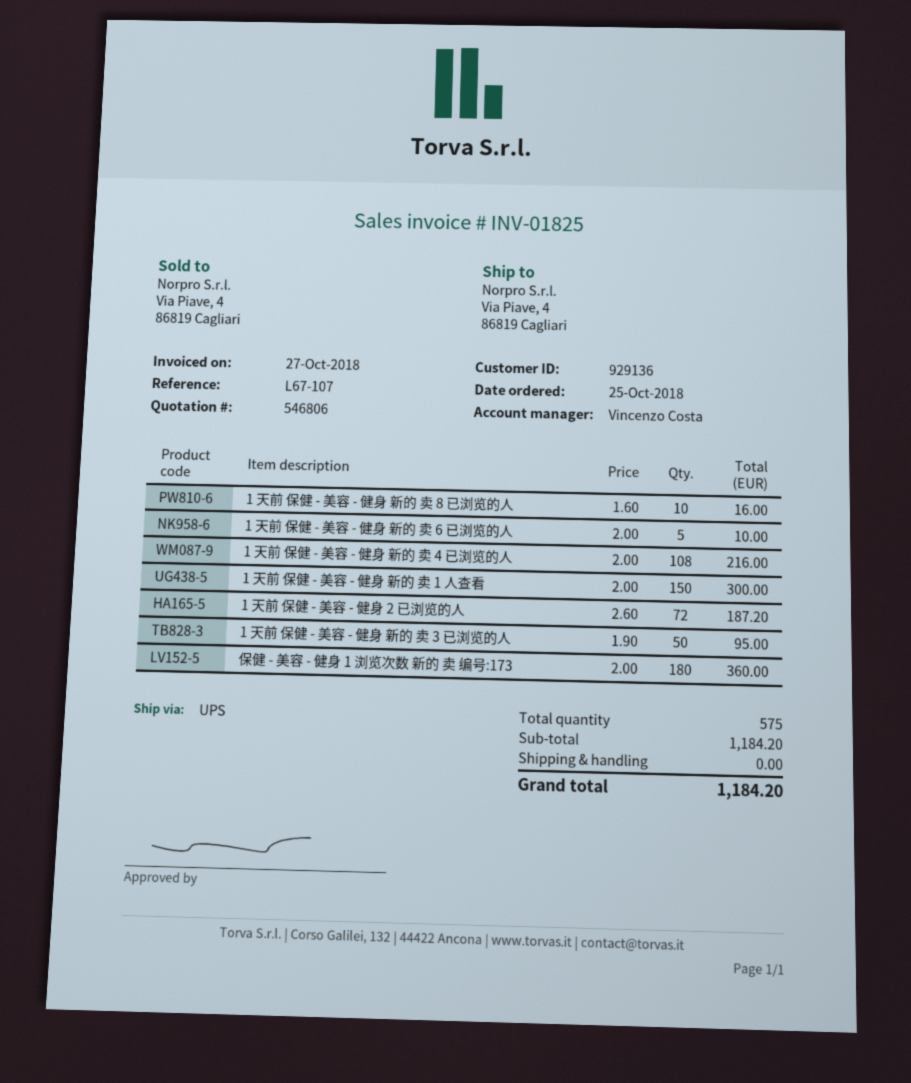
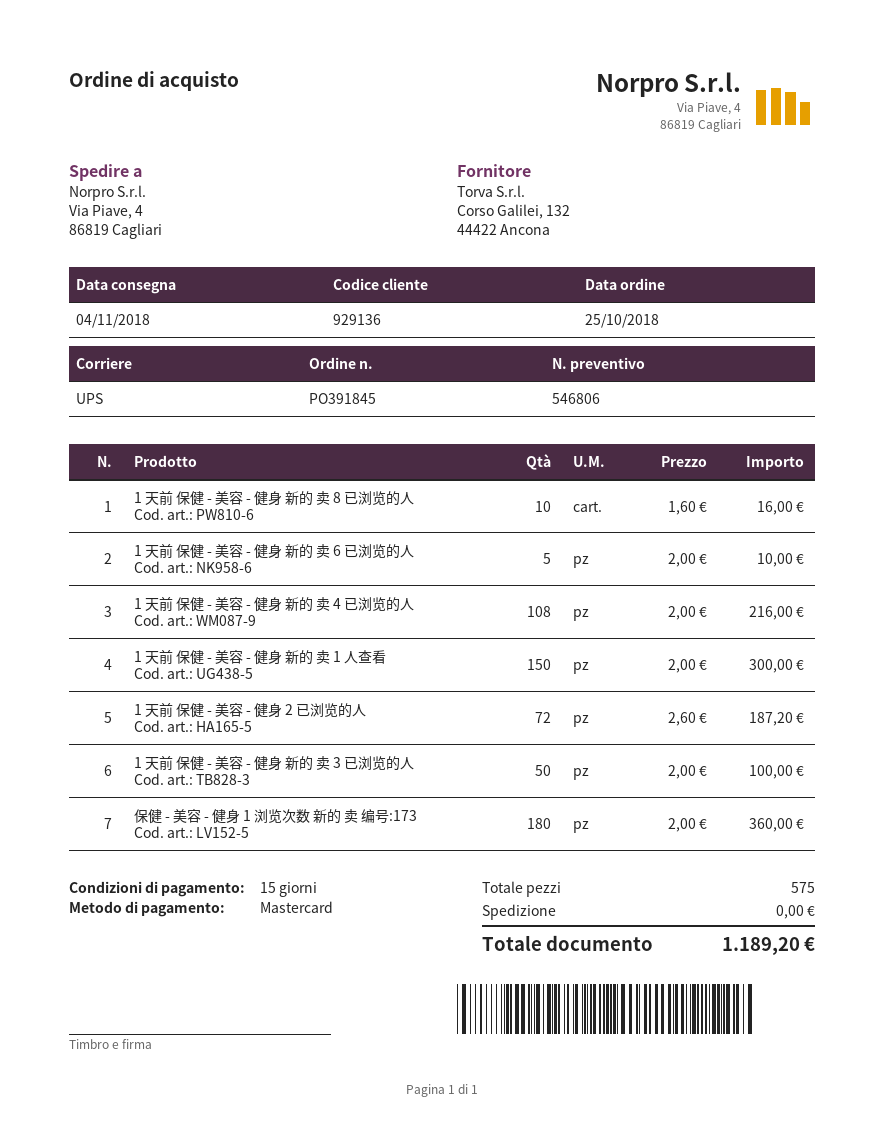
1 天前 保健 - 美容 - 健身 新的 卖 3 已浏览的人: 50 x 1.90 = 95.00 -> 50 x 2.00 = 100.00
total: 1184.20 -> 1189.20

